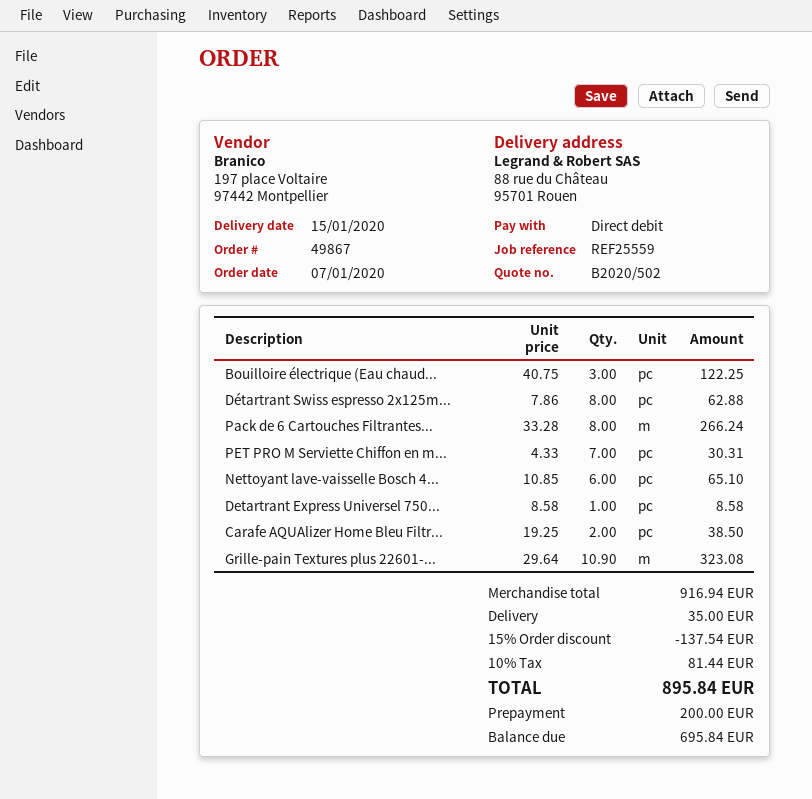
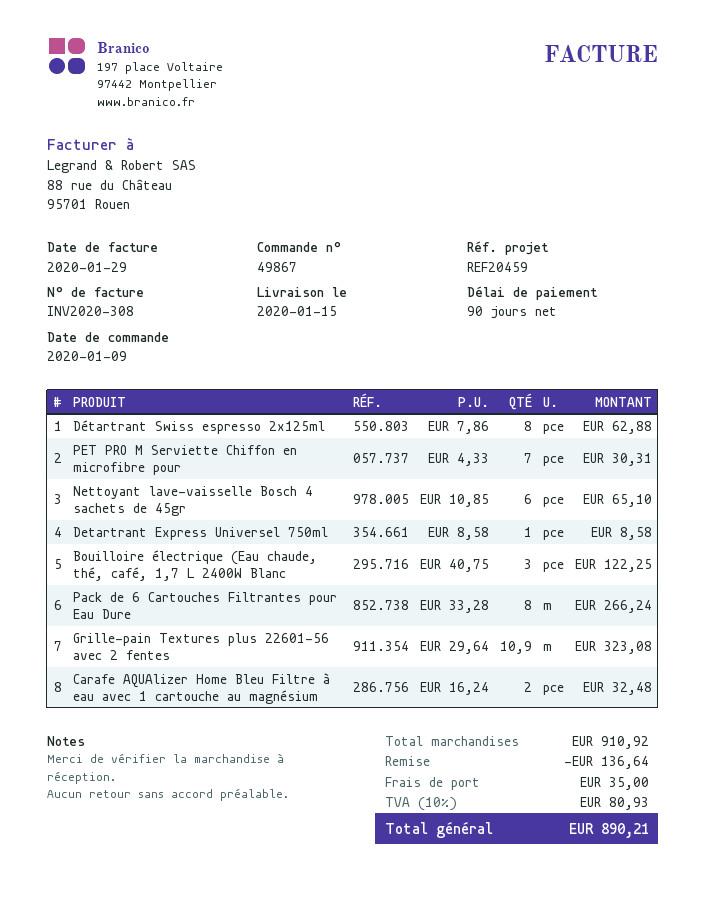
order date: 2020-01-07 -> 2020-01-09
reference: REF25559 -> REF20459
Carafe AQUAlizer Home Bleu Filtr...: 2 x 19.25 = 38.50 -> 2 x 16.24 = 32.48
subtotal: 916.94 -> 910.92
discount: 137.54 -> 136.64
tax: 10% = 81.44 -> 10% = 80.93
total: 895.84 -> 890.21

